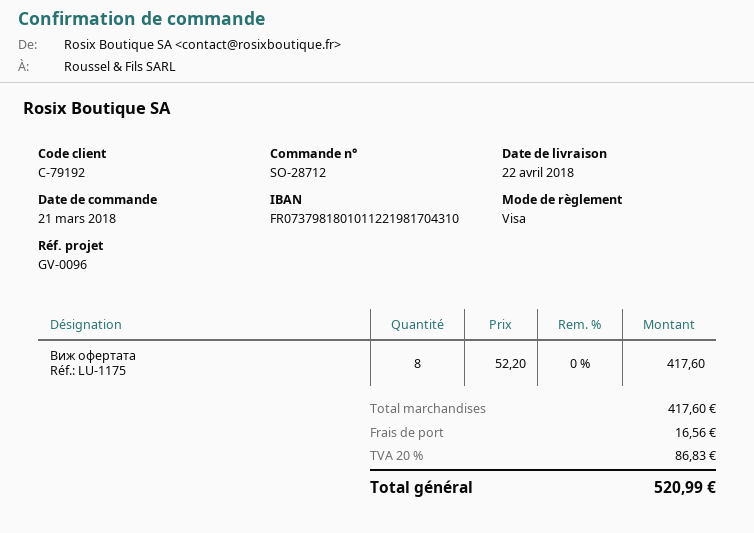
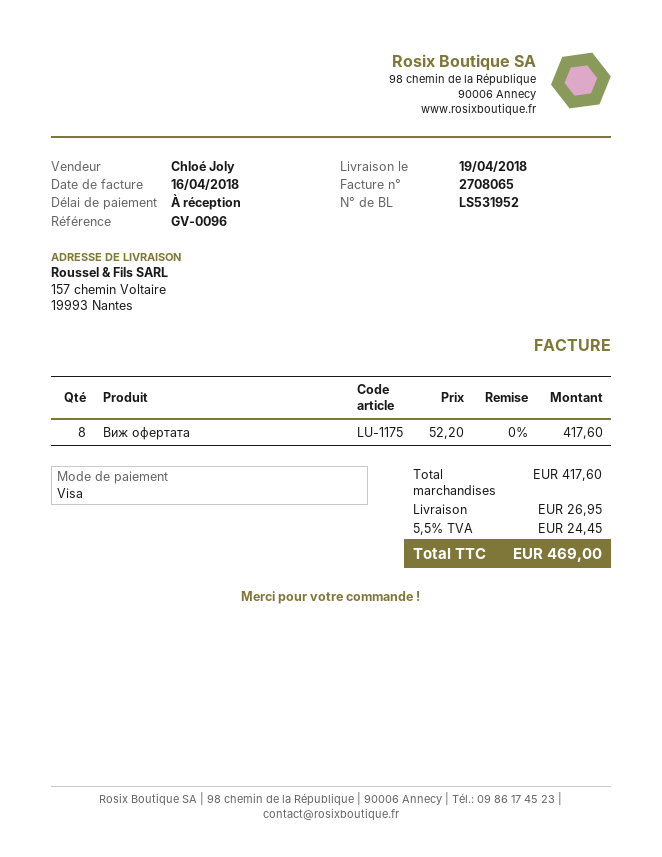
delivery date: 2018-04-22 -> 2018-04-19
shipping: 16.56 -> 26.95
tax: 20% = 86.83 -> 5.5% = 24.45
total: 520.99 -> 469.00

